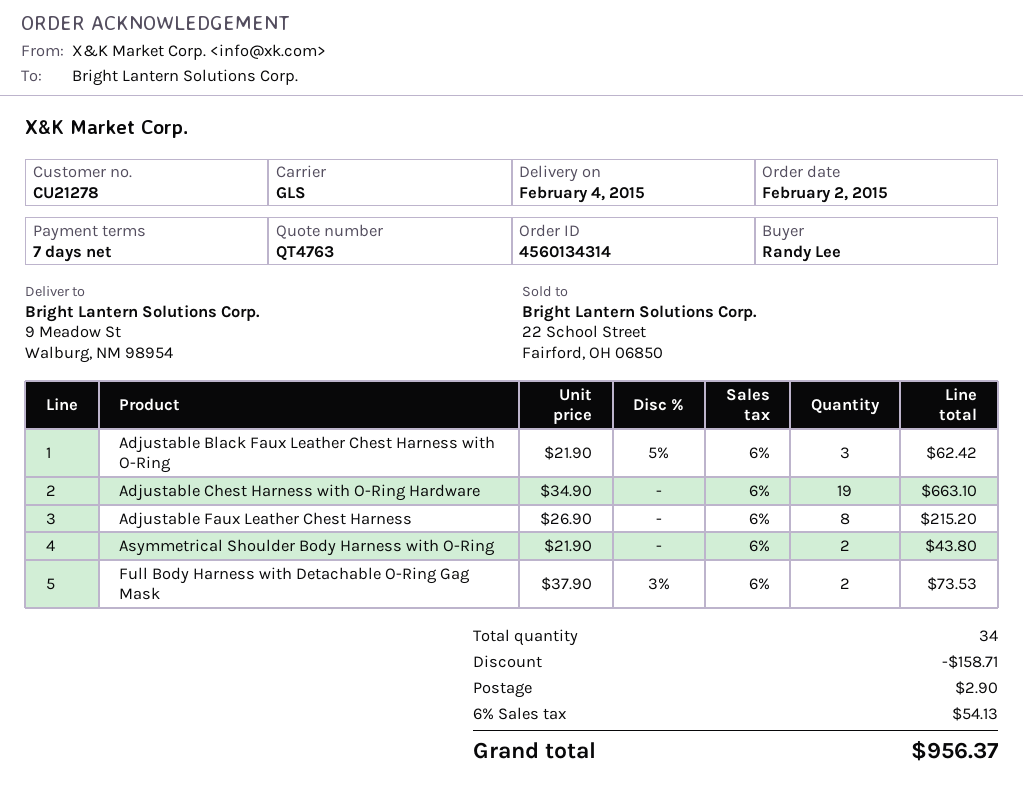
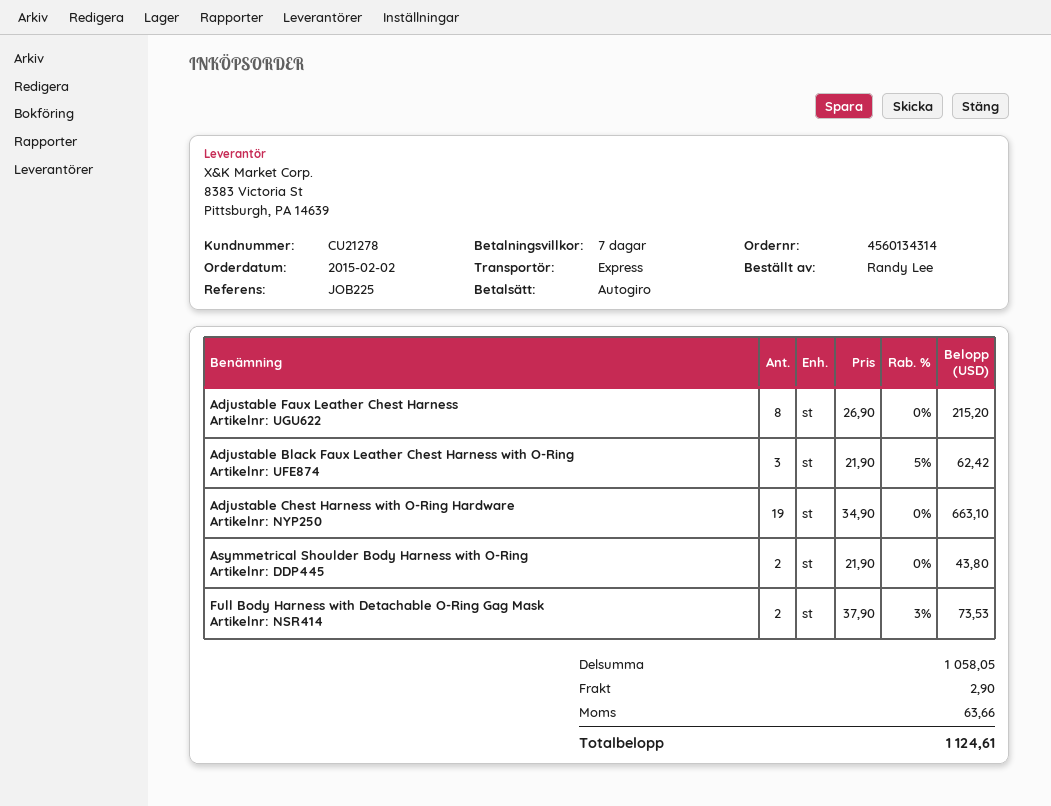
shipping method: GLS -> express
discount: 158.71 -> none
tax: 54.13 -> 63.66
total: 956.37 -> 1124.61

